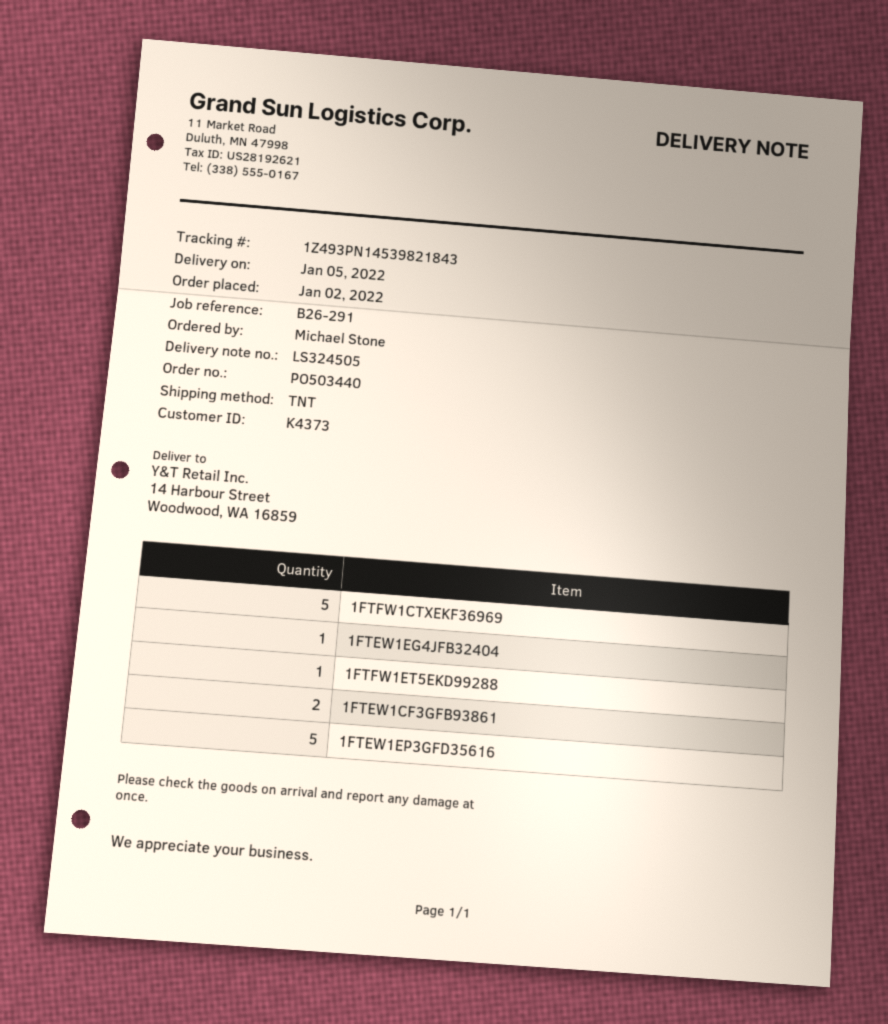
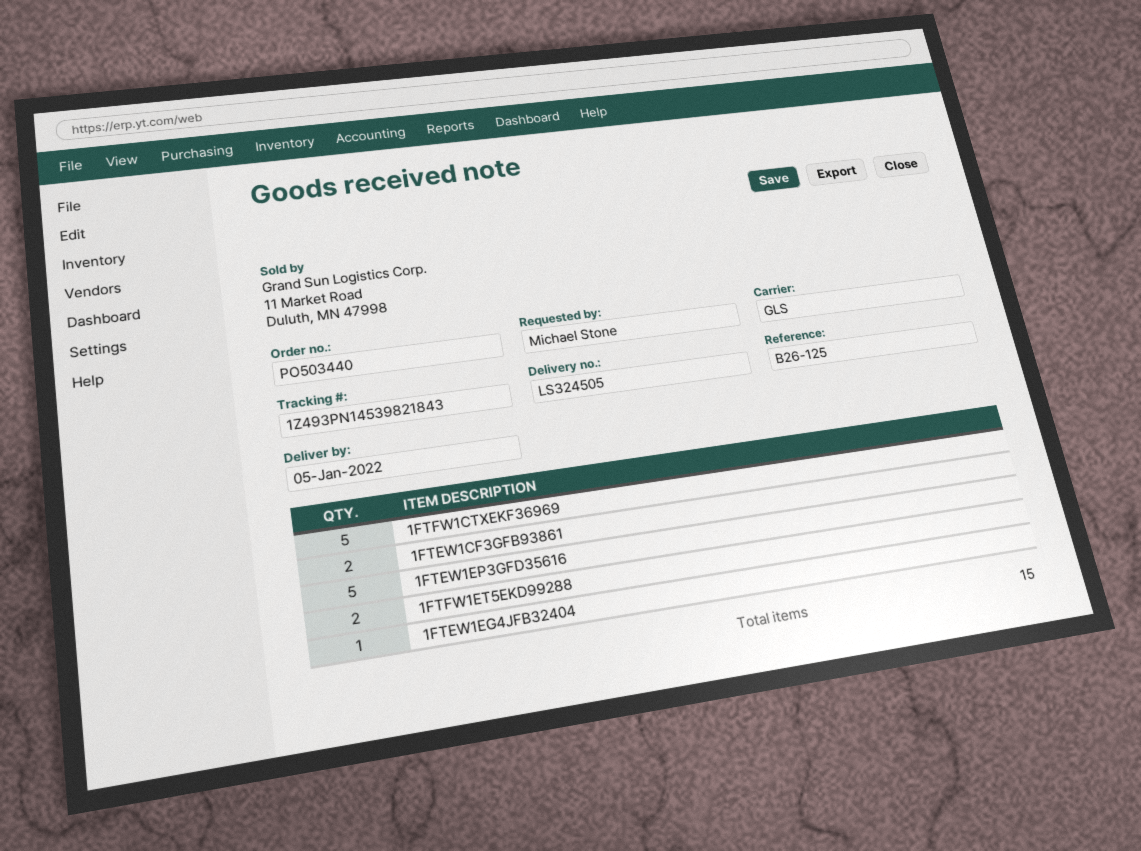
reference: B26-291 -> B26-125
shipping method: TNT -> GLS
1FTFW1ET5EKD99288: 1 -> 2

